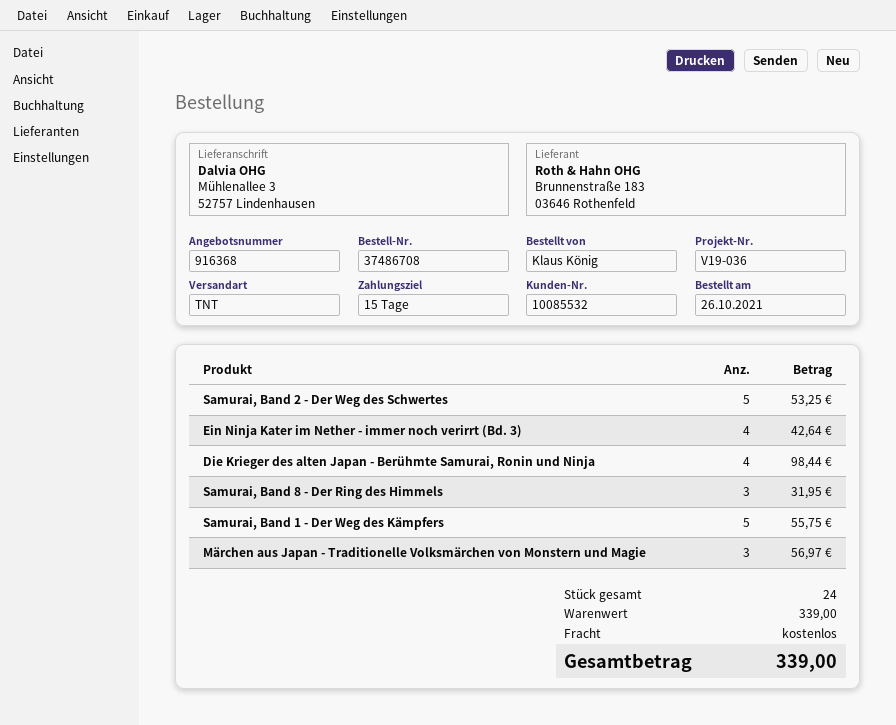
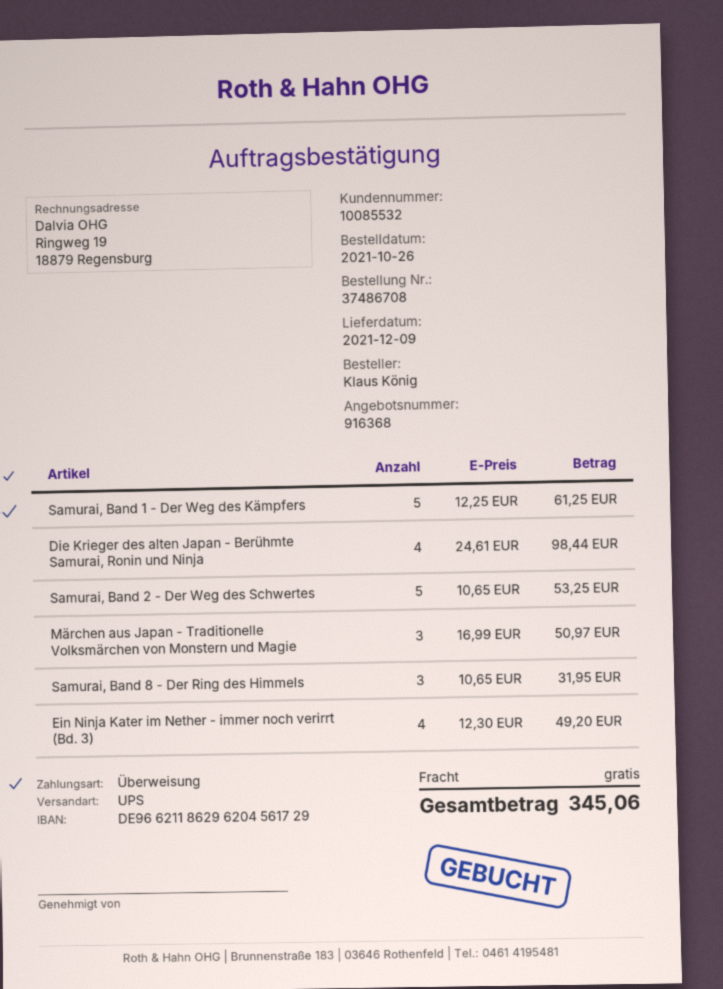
shipping method: TNT -> UPS
Ein Ninja Kater im Nether - immer noch verirrt (Bd. 3): 4 for 42.64 -> 4 for 49.20
Samurai, Band 1 - Der Weg des Kämpfers: 5 for 55.75 -> 5 for 61.25
Märchen aus Japan - Traditionelle Volksmärchen von Monstern und Magie: 3 for 56.97 -> 3 for 50.97
total: 339.00 -> 345.06

